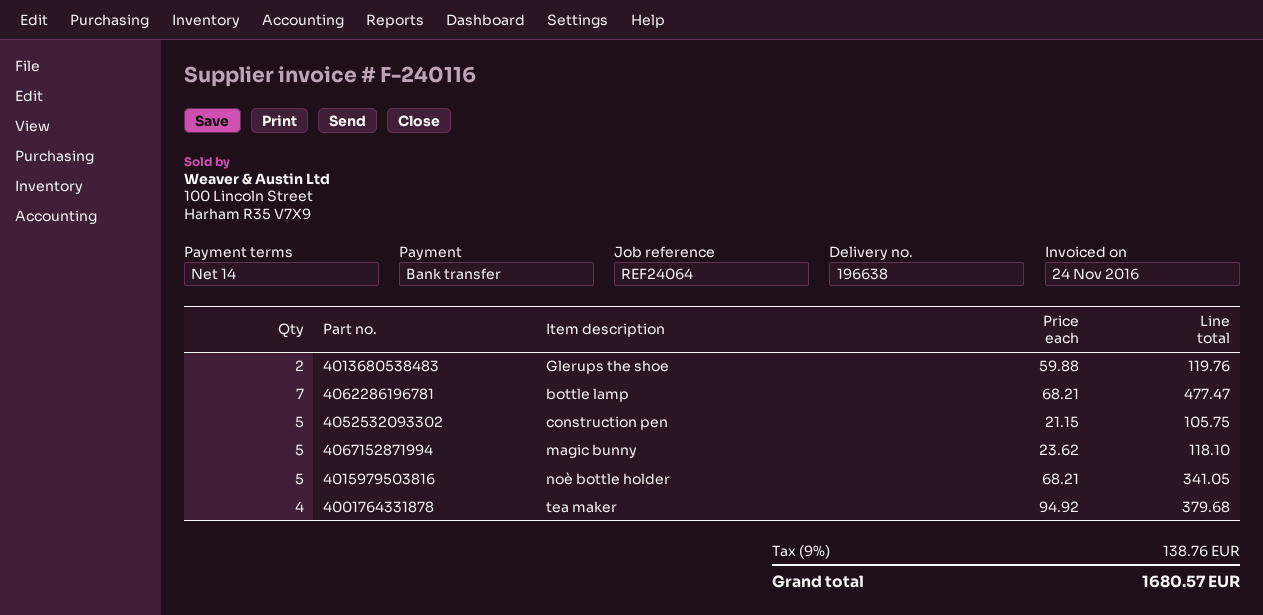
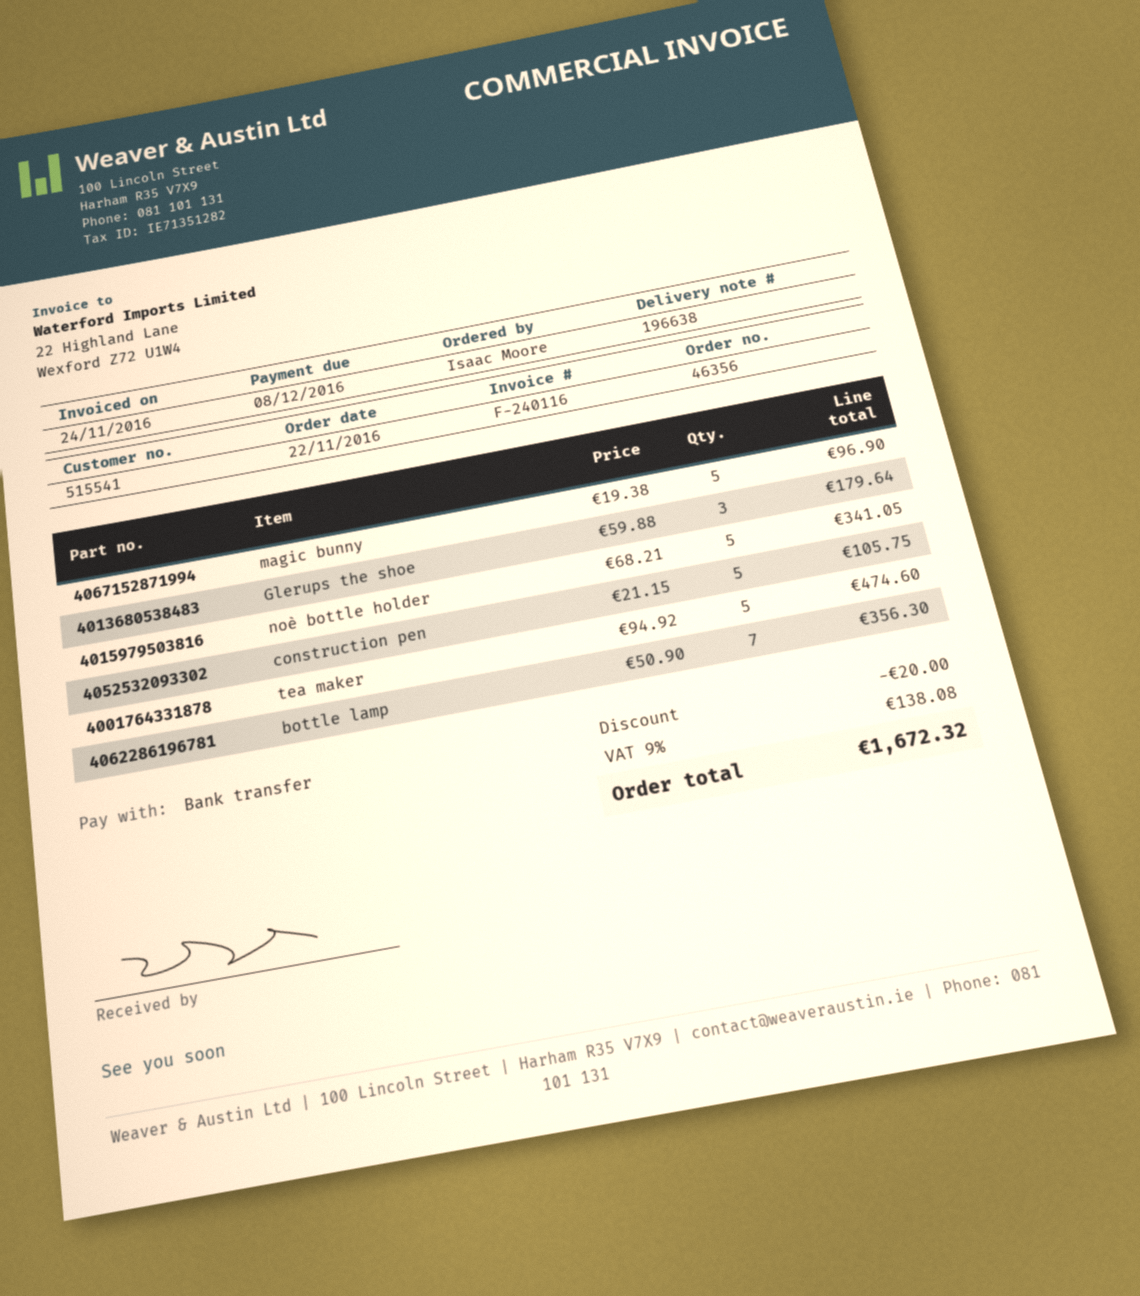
Glerups the shoe: 2 x 59.88 = 119.76 -> 3 x 59.88 = 179.64
bottle lamp: 7 x 68.21 = 477.47 -> 7 x 50.90 = 356.30
magic bunny: 5 x 23.62 = 118.10 -> 5 x 19.38 = 96.90
tea maker: 4 x 94.92 = 379.68 -> 5 x 94.92 = 474.60
discount: none -> 20.00
tax: 9% = 138.76 -> 9% = 138.08
total: 1680.57 -> 1672.32

